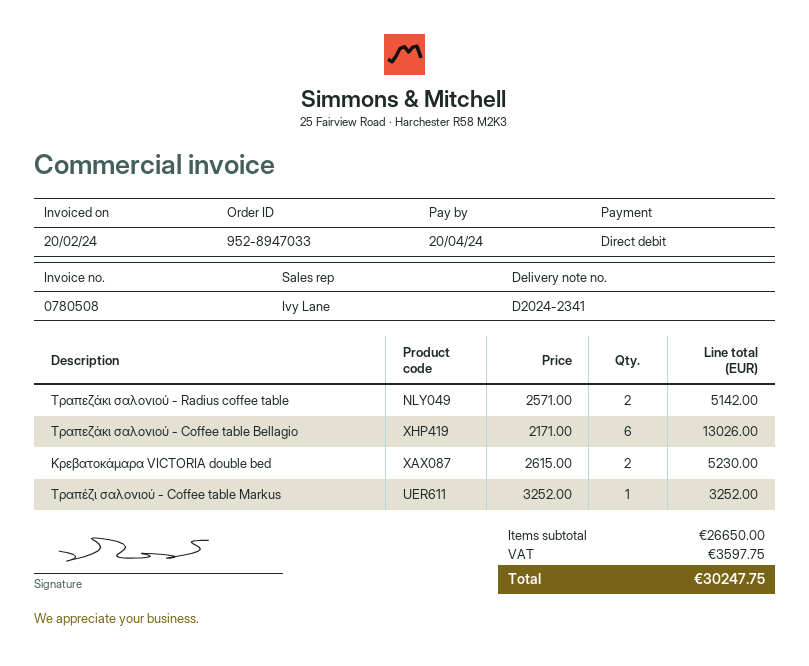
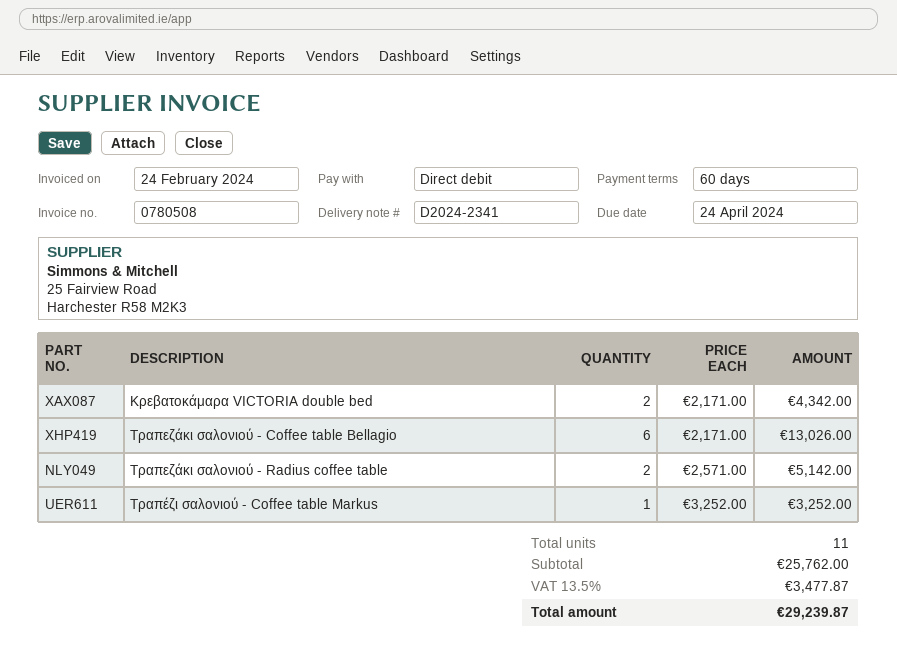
invoice date: 2024-02-20 -> 2024-02-24
due date: 2024-04-20 -> 2024-04-24
Κρεβατοκάμαρα VICTORIA double bed: 2 x 2615.00 = 5230.00 -> 2 x 2171.00 = 4342.00
subtotal: 26650.00 -> 25762.00
tax: 3597.75 -> 3477.87
total: 30247.75 -> 29239.87

